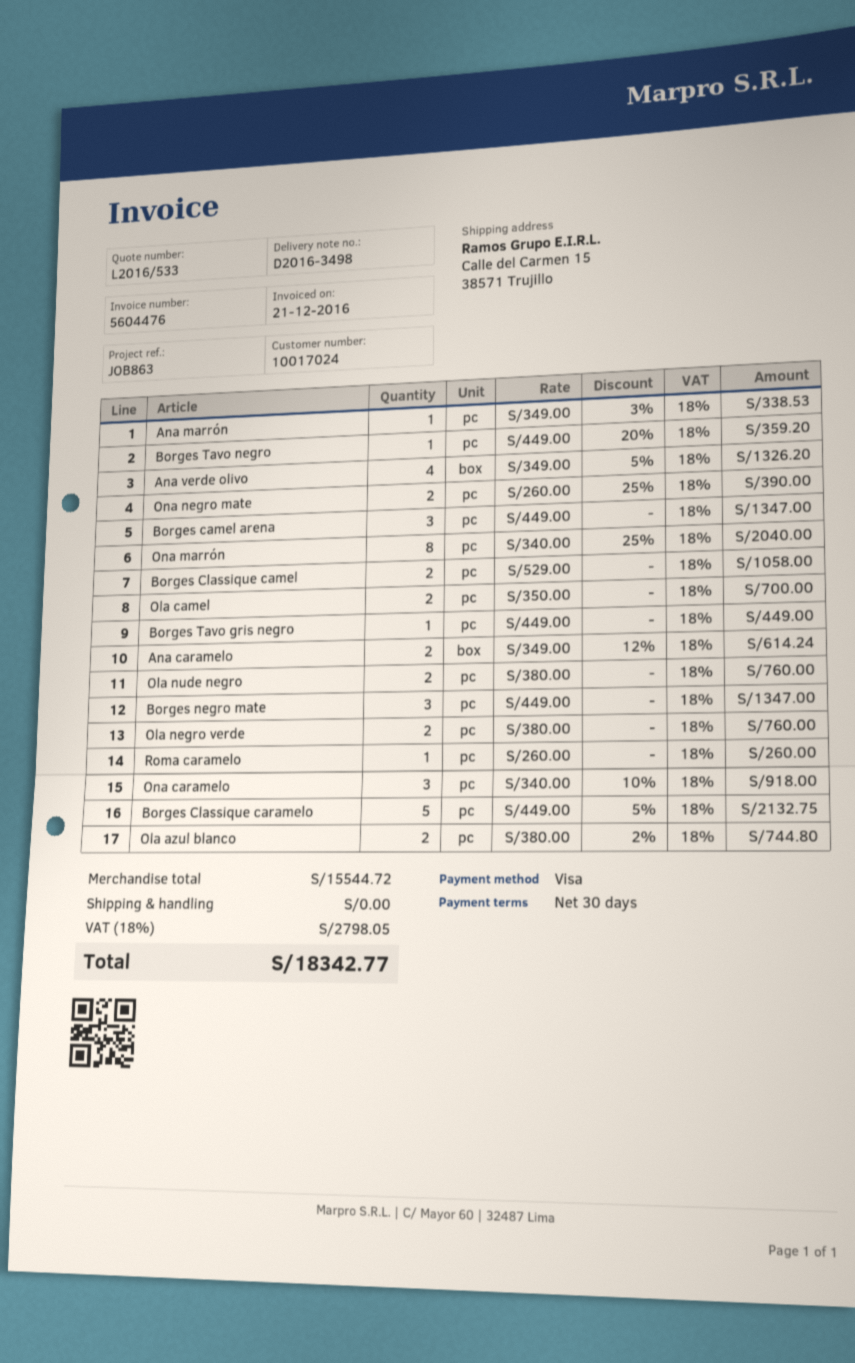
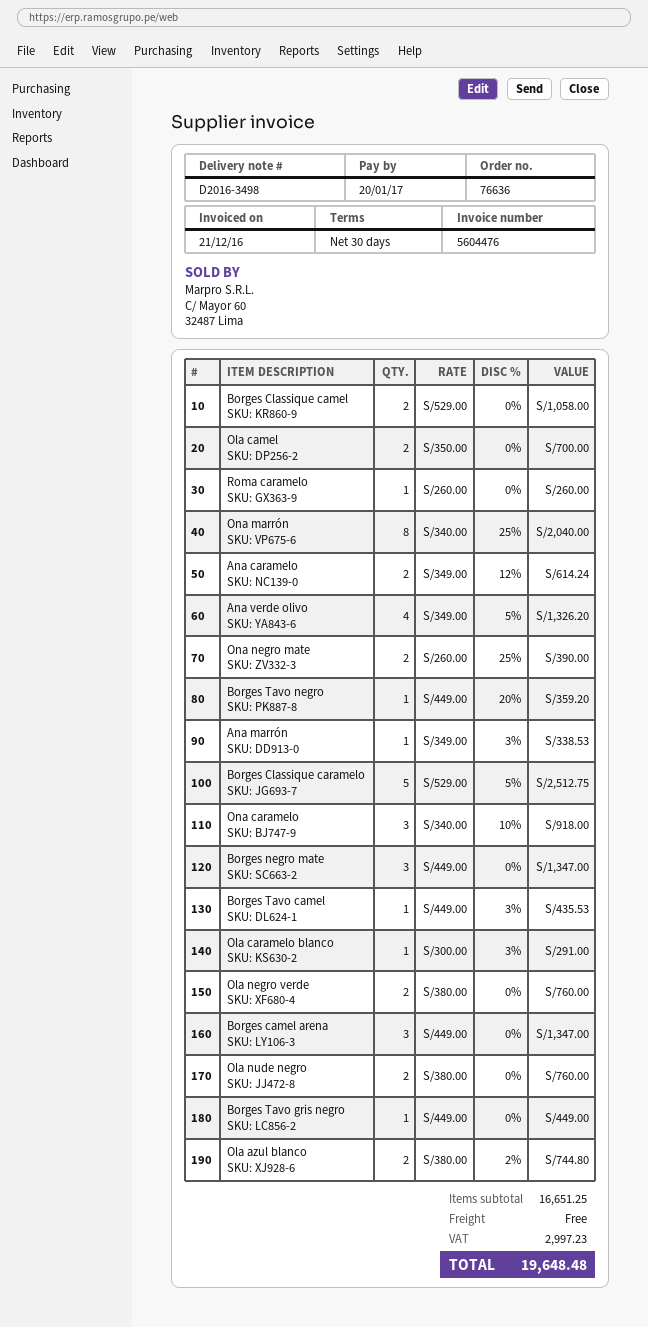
Borges Classique caramelo: 5 x 449.00 - 5% = 2132.75 -> 5 x 529.00 - 5% = 2512.75
Borges Tavo camel: none -> 1 x 449.00 - 3% = 435.53
Ola caramelo blanco: none -> 1 x 300.00 - 3% = 291.00
subtotal: 15544.72 -> 16651.25
tax: 2798.05 -> 2997.23
total: 18342.77 -> 19648.48

